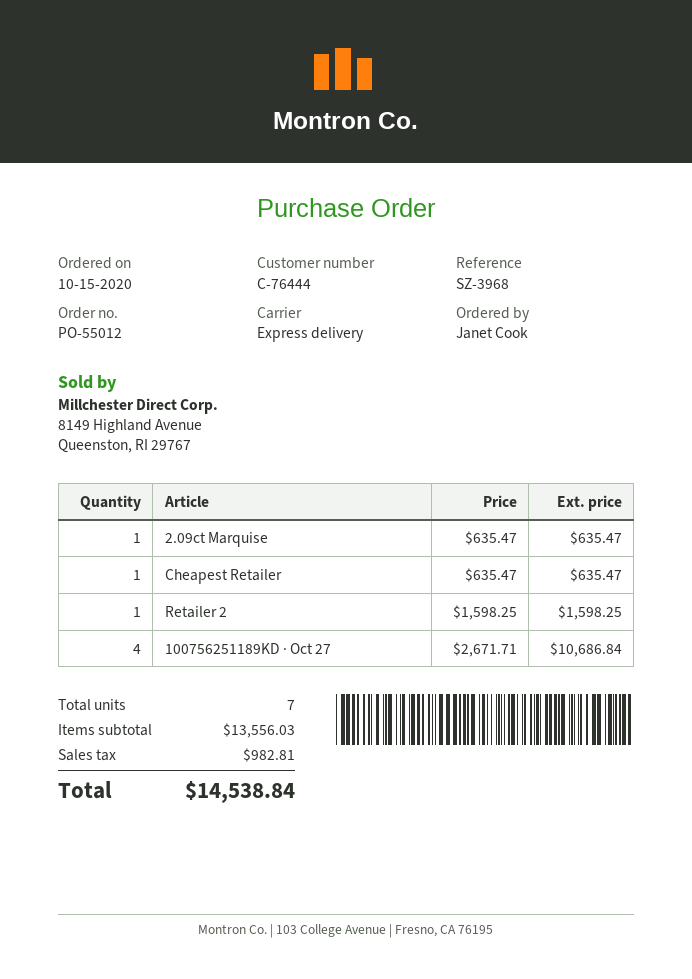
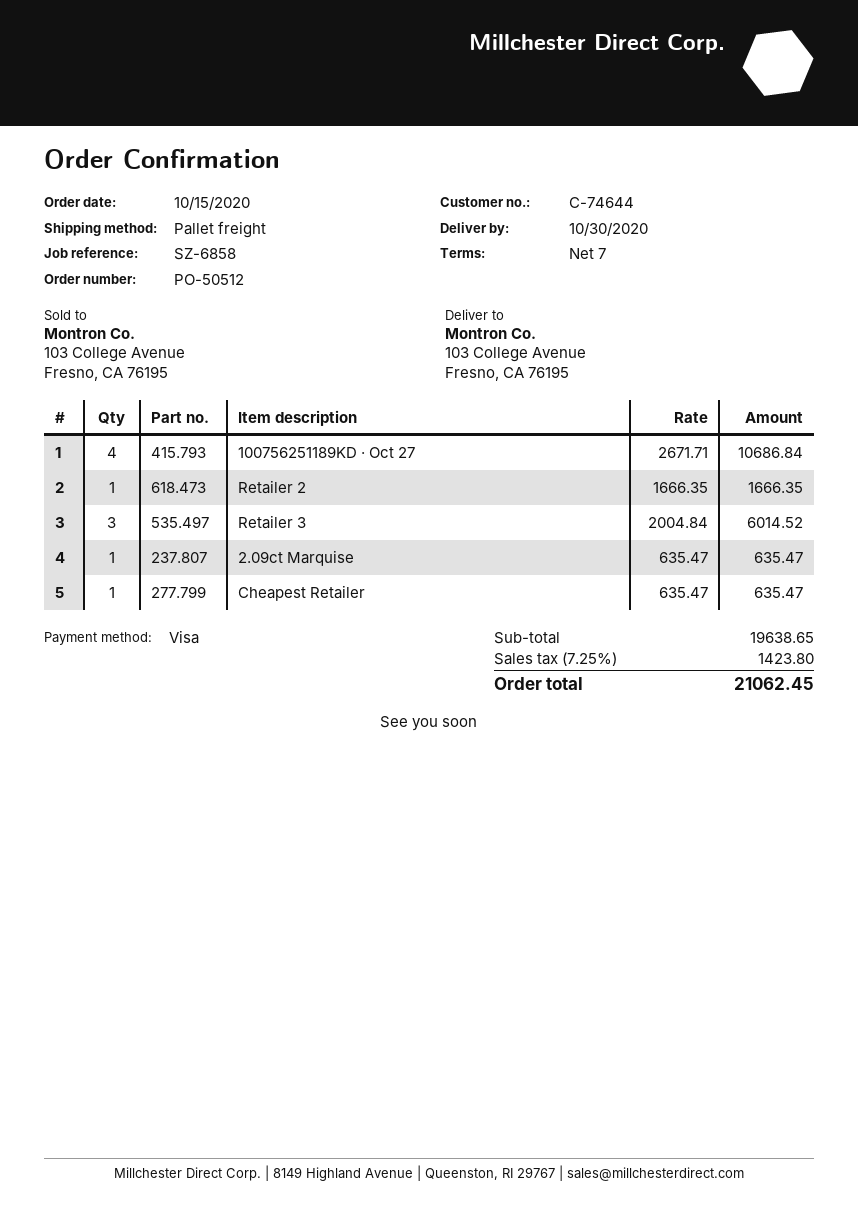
order number: PO-55012 -> PO-50512
customer number: C-76444 -> C-74644
reference: SZ-3968 -> SZ-6858
shipping method: express -> pallet freight
Retailer 2: 1 x 1598.25 = 1598.25 -> 1 x 1666.35 = 1666.35
Retailer 3: none -> 3 x 2004.84 = 6014.52
subtotal: 13556.03 -> 19638.65
tax: 982.81 -> 1423.80
total: 14538.84 -> 21062.45

